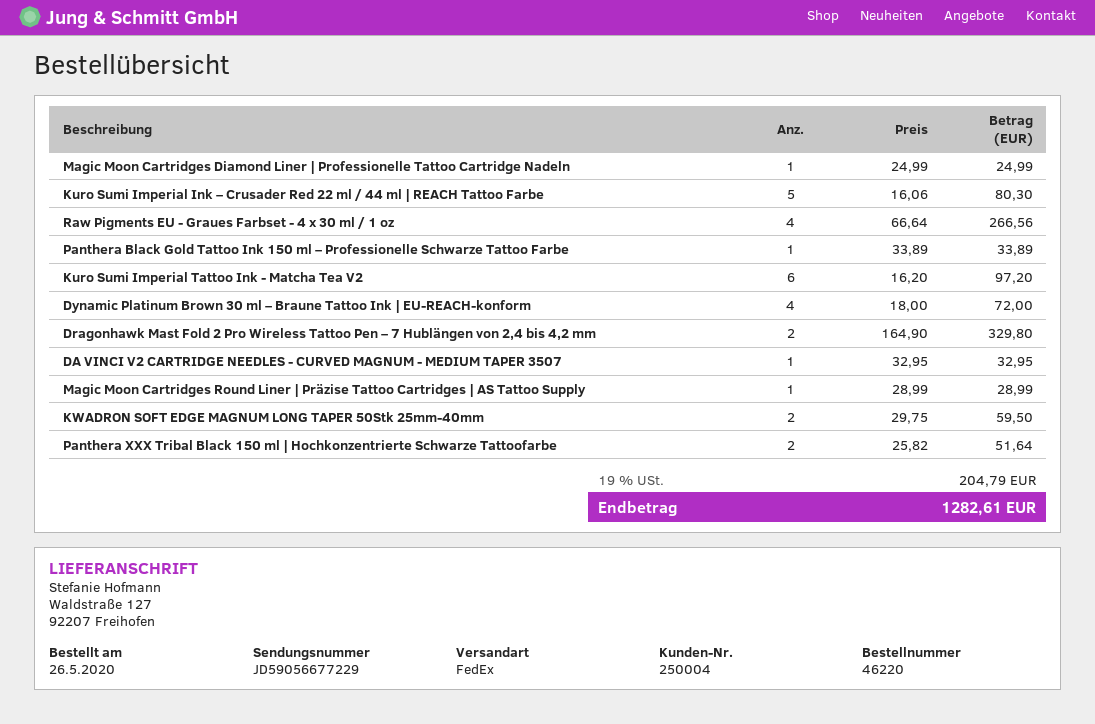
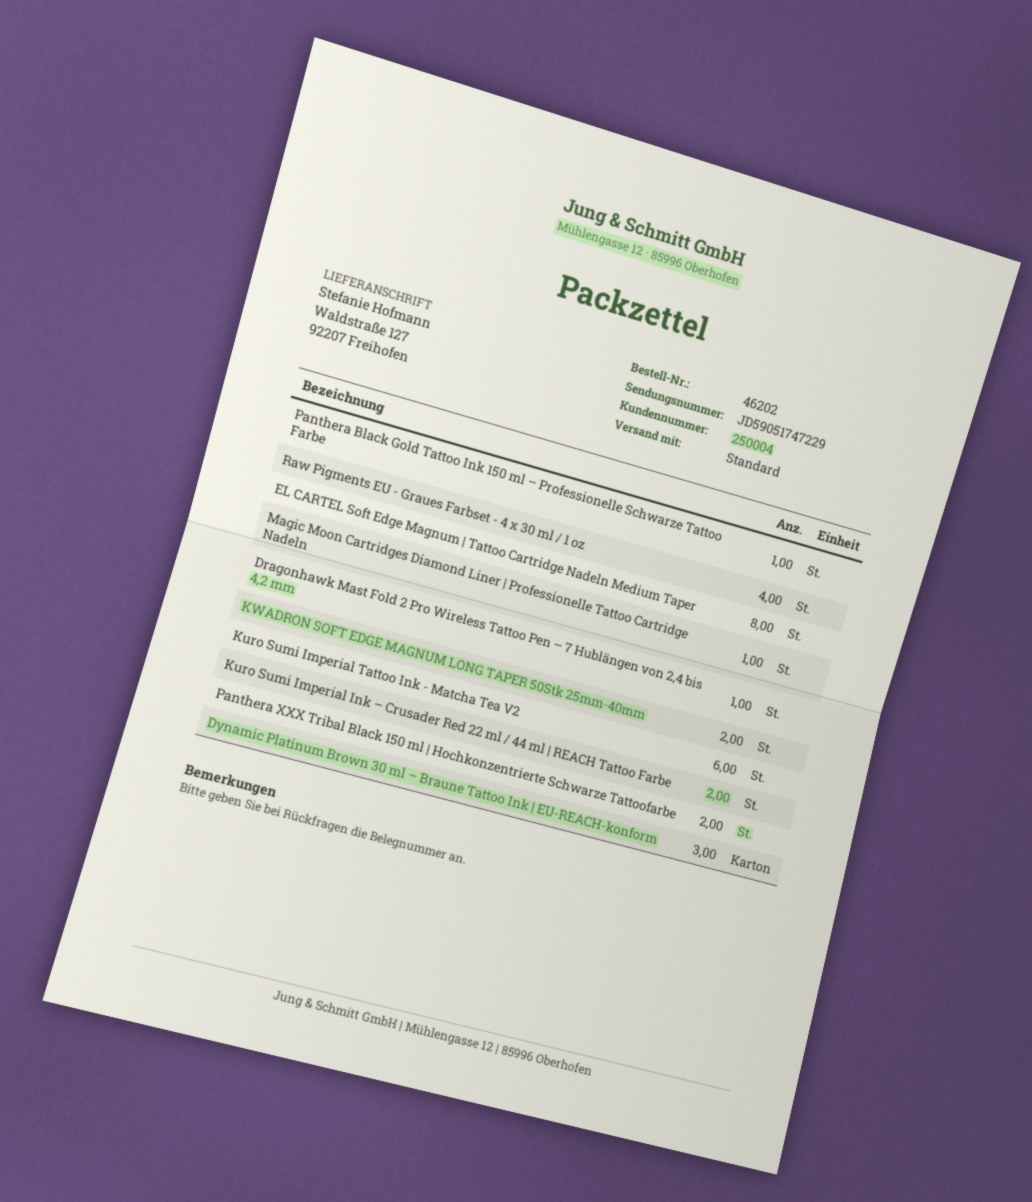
order number: 46220 -> 46202
shipping method: FedEx -> standard
tracking number: JD59056677229 -> JD59051747229
Kuro Sumi Imperial Ink – Crusader Red 22 ml / 44 ml | REACH Tattoo Farbe: 5 -> 2
Dynamic Platinum Brown 30 ml – Braune Tattoo Ink | EU-REACH-konform: 4 -> 3
Dragonhawk Mast Fold 2 Pro Wireless Tattoo Pen – 7 Hublängen von 2,4 bis 4,2 mm: 2 -> 1
DA VINCI V2 CARTRIDGE NEEDLES - CURVED MAGNUM - MEDIUM TAPER 3507: 1 -> none
Magic Moon Cartridges Round Liner | Präzise Tattoo Cartridges | AS Tattoo Supply: 1 -> none
EL CARTEL Soft Edge Magnum | Tattoo Cartridge Nadeln Medium Taper: none -> 8

